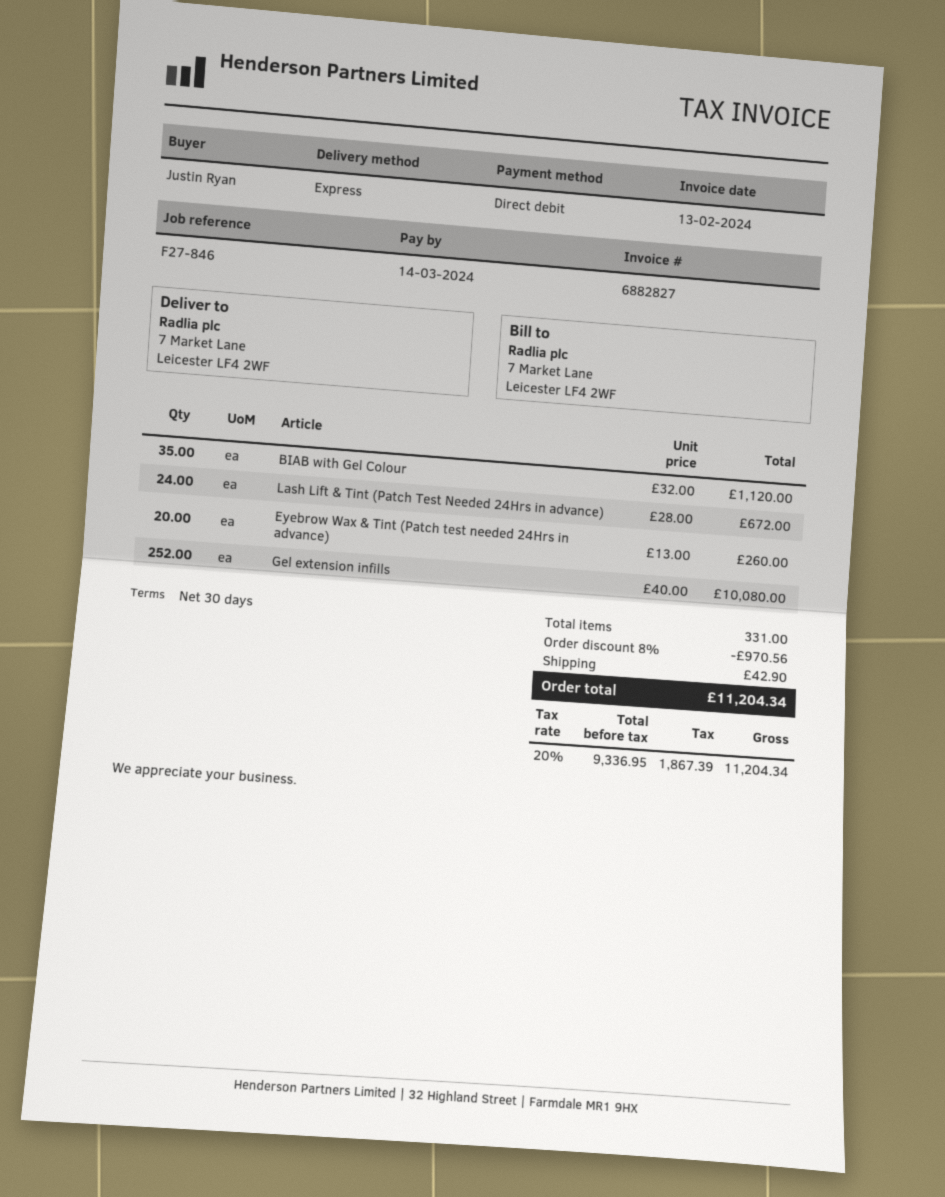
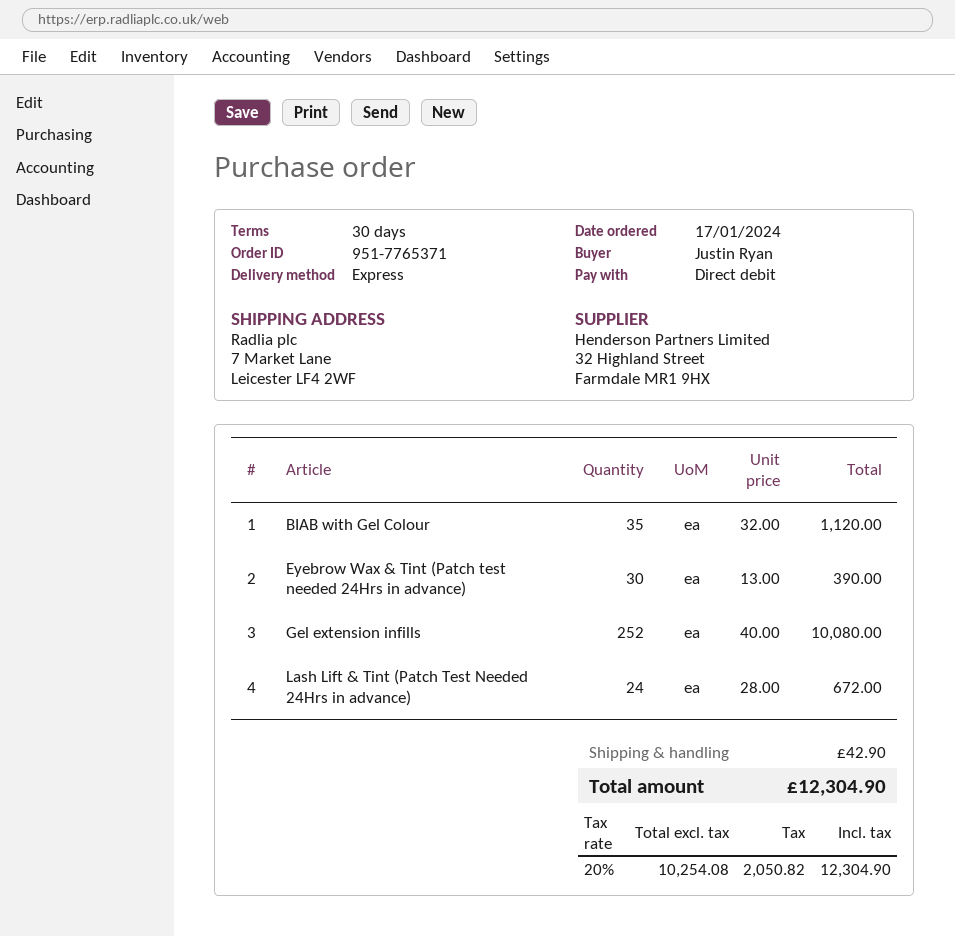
Eyebrow Wax & Tint (Patch test needed 24Hrs in advance): 20 x 13.00 = 260.00 -> 30 x 13.00 = 390.00
discount: 8% = 970.56 -> none
net: 9336.95 -> 10254.08
tax: 20% = 1867.39 -> 20% = 2050.82
total: 11204.34 -> 12304.90

